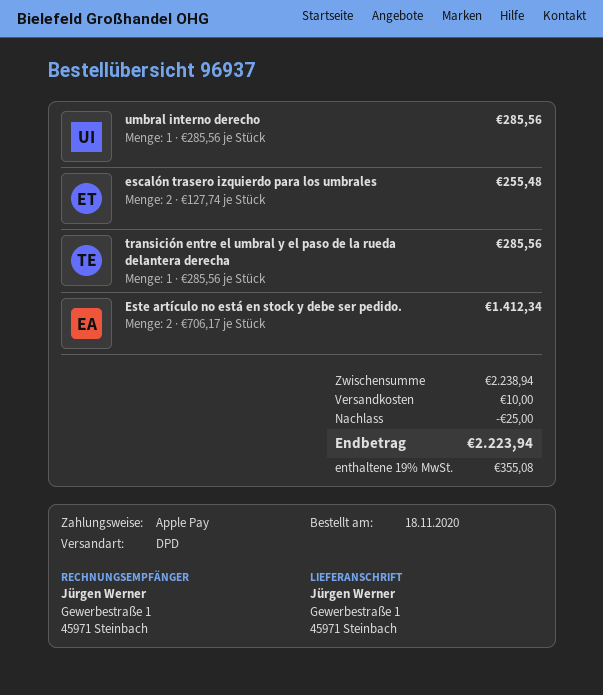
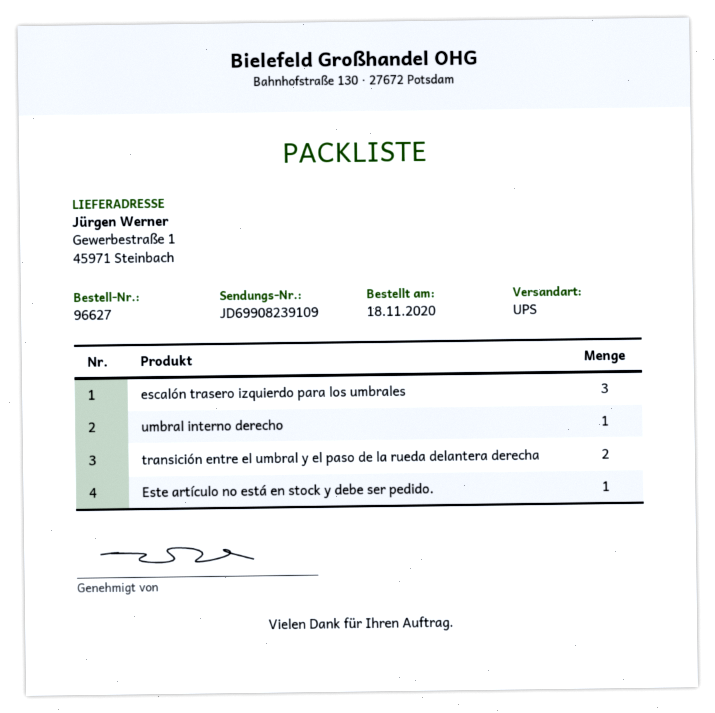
order number: 96937 -> 96627
shipping method: DPD -> UPS
escalón trasero izquierdo para los umbrales: 2 -> 3
transición entre el umbral y el paso de la rueda delantera derecha: 1 -> 2
Este artículo no está en stock y debe ser pedido.: 2 -> 1

